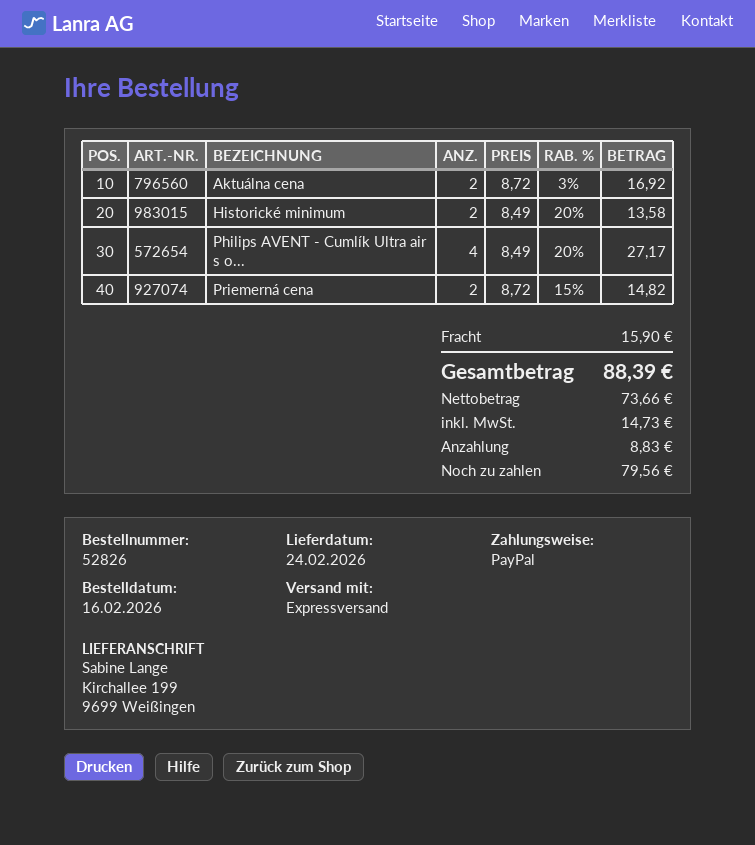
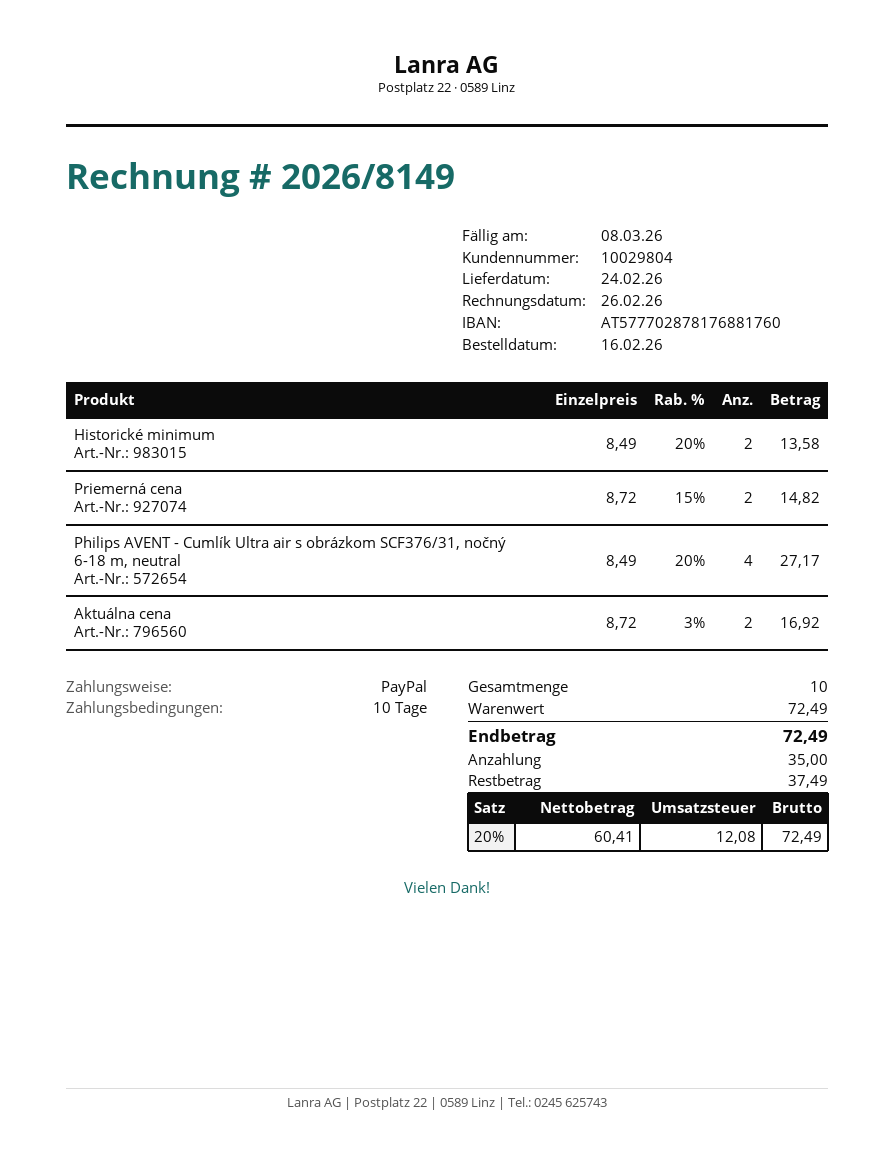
shipping: 15.90 -> none
net: 73.66 -> 60.41
tax: 14.73 -> 12.08
total: 88.39 -> 72.49
deposit: 8.83 -> 35.00
balance: 79.56 -> 37.49

